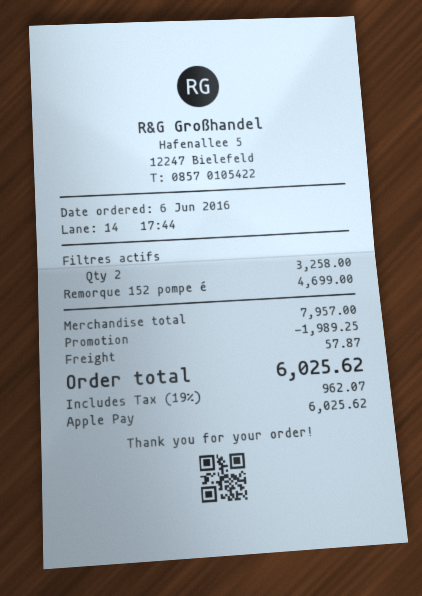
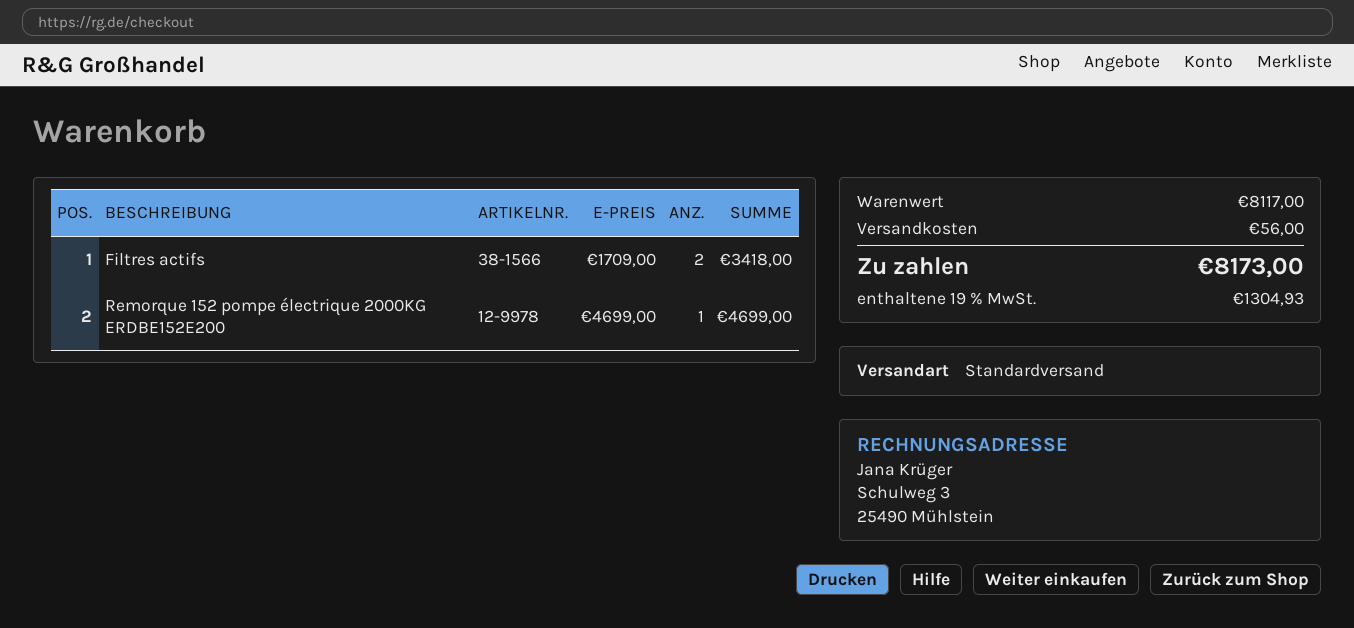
Filtres actifs: 2 for 3258.00 -> 2 for 3418.00
subtotal: 7957.00 -> 8117.00
discount: 1989.25 -> none
shipping: 57.87 -> 56.00
tax: 19% = 962.07 -> 19% = 1304.93
total: 6025.62 -> 8173.00

